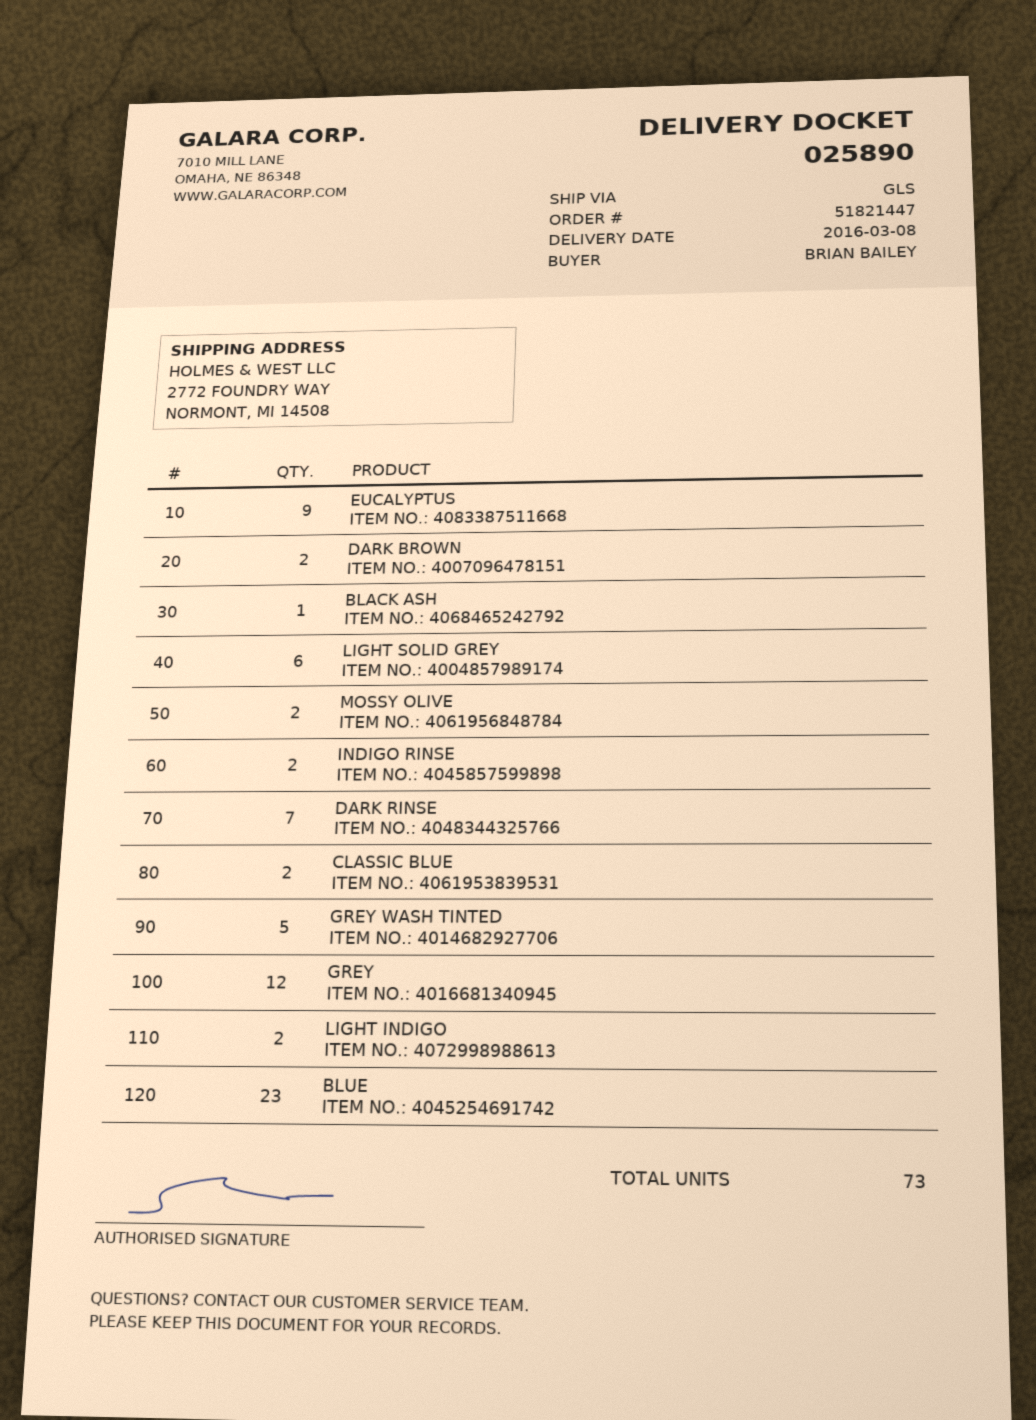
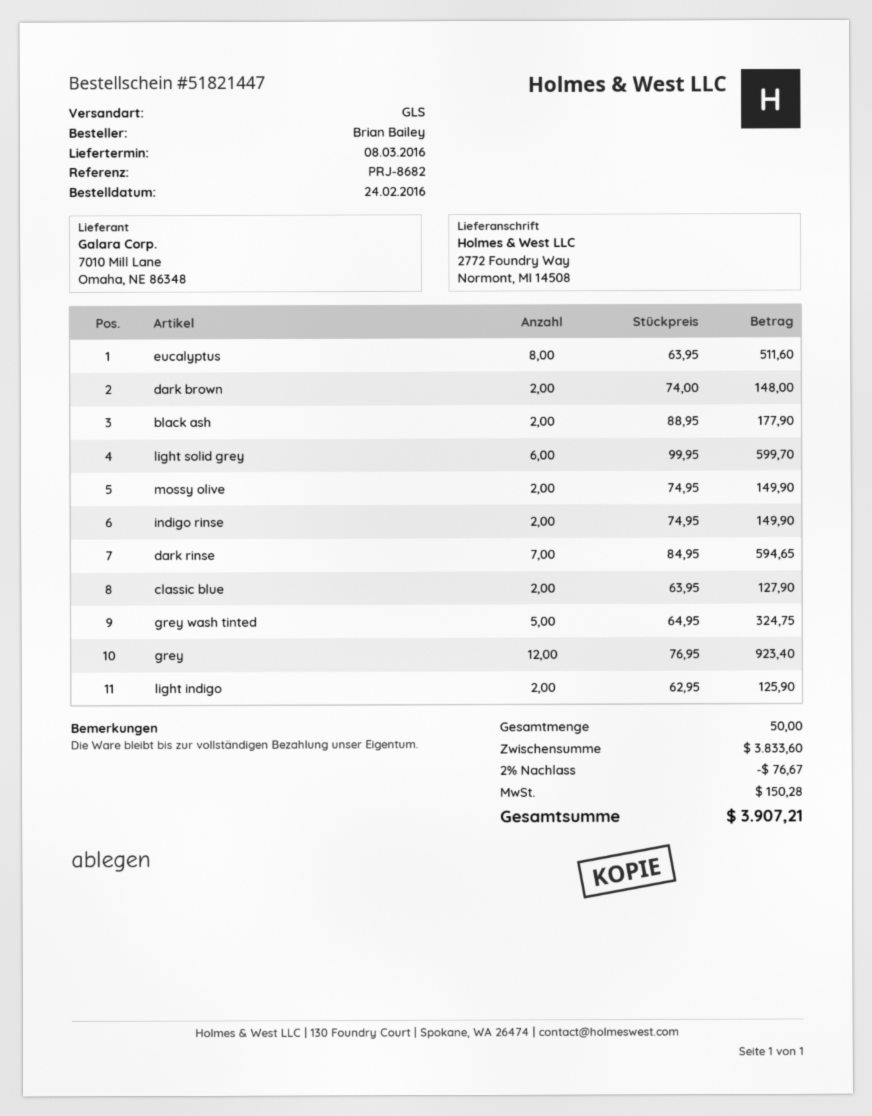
EUCALYPTUS: 9 -> 8
BLACK ASH: 1 -> 2
BLUE: 23 -> none
total quantity: 73 -> 50

